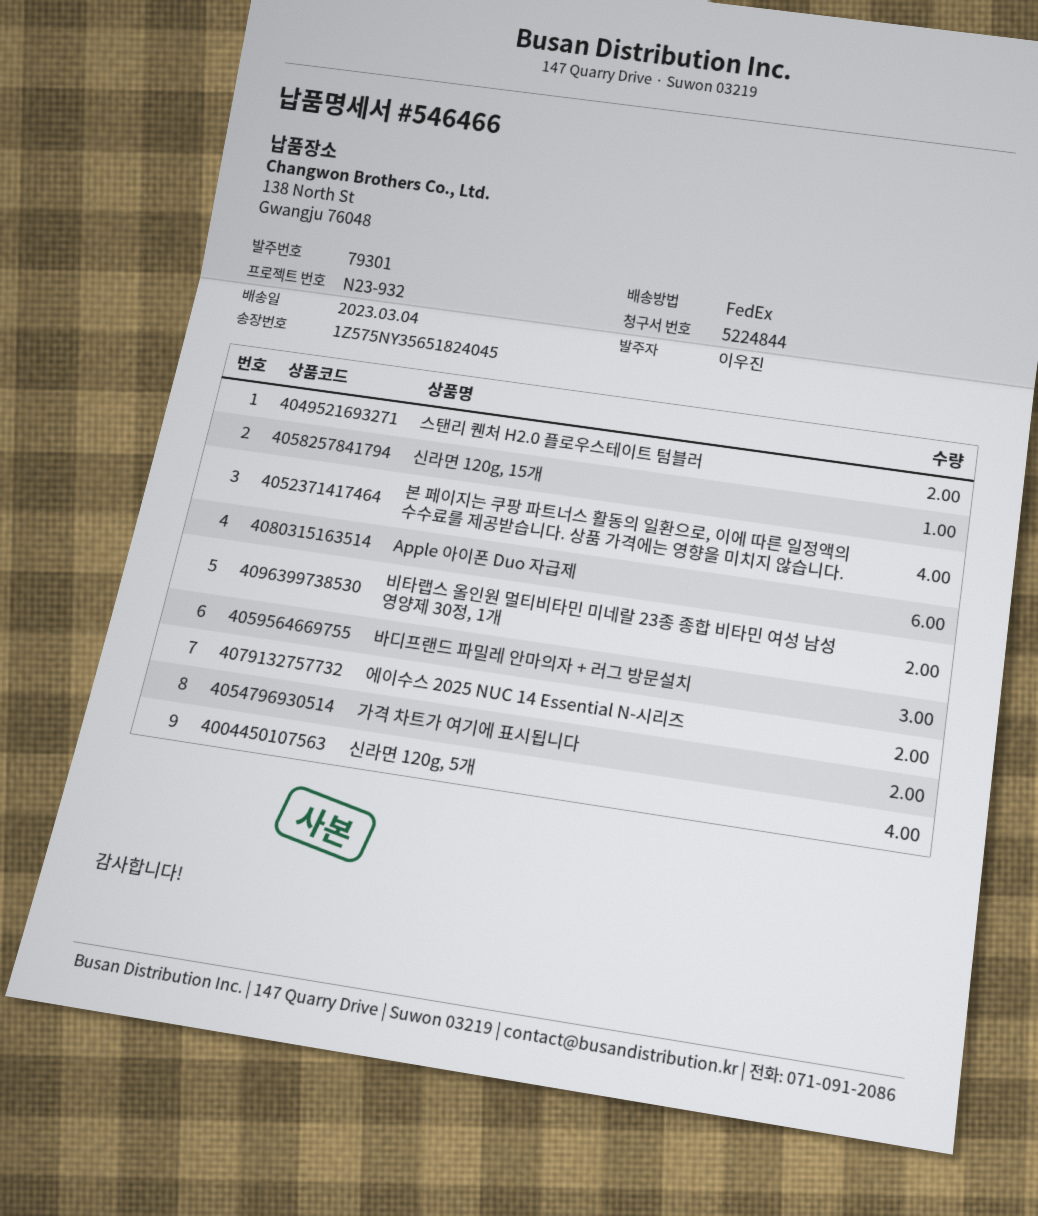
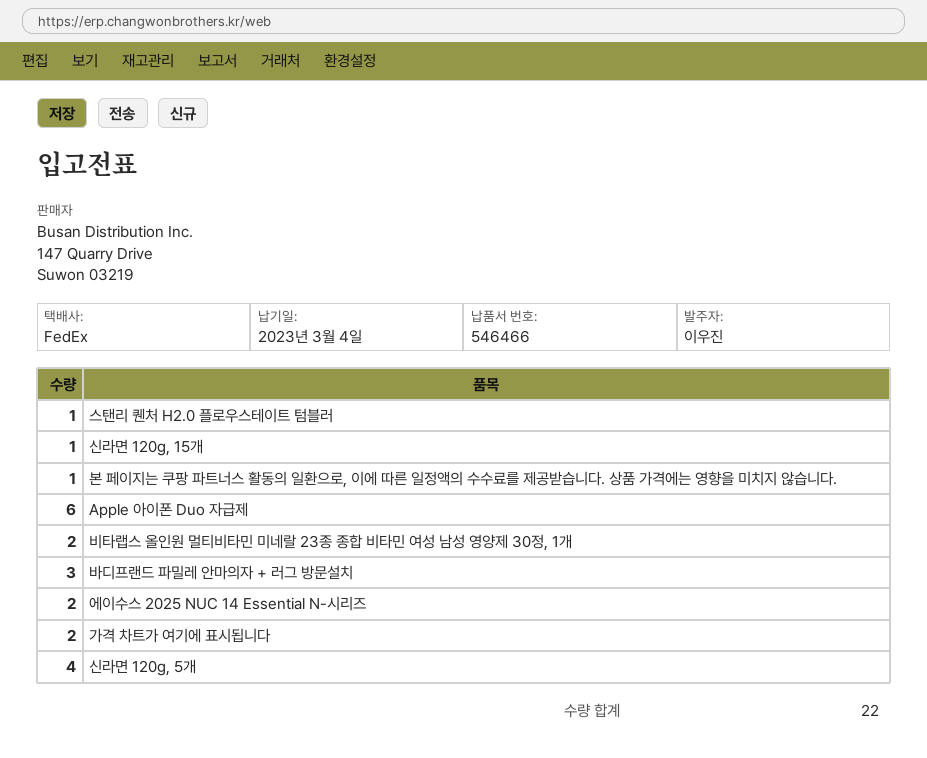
스탠리 퀜처 H2.0 플로우스테이트 텀블러: 2 -> 1
본 페이지는 쿠팡 파트너스 활동의 일환으로, 이에 따른 일정액의 수수료를 제공받습니다. 상품 가격에는 영향을 미치지 않습니다.: 4 -> 1

